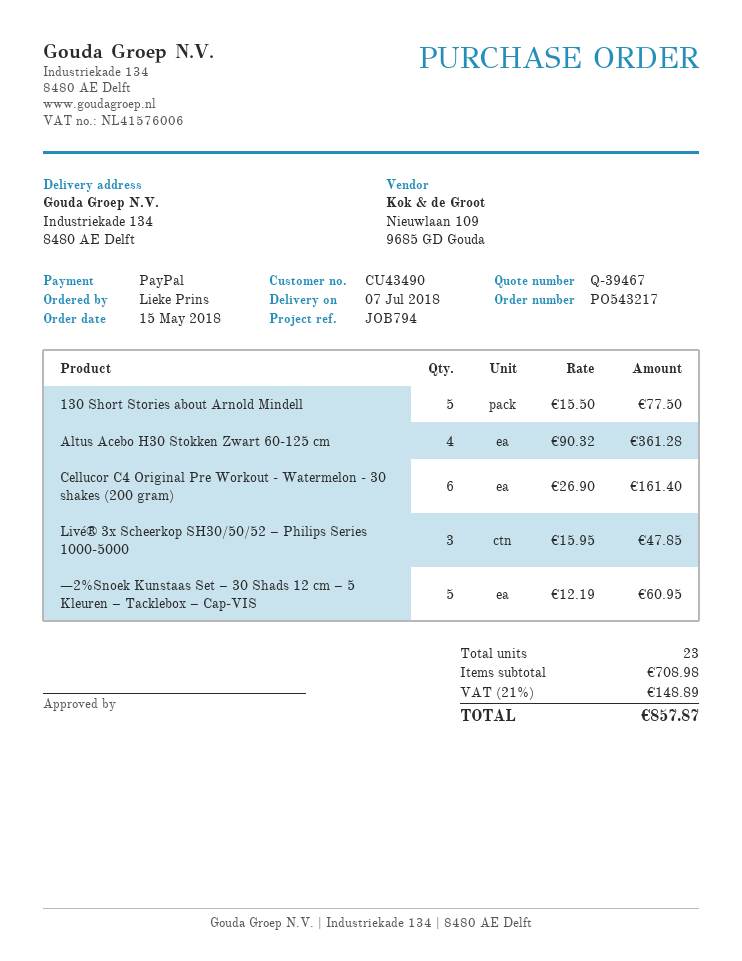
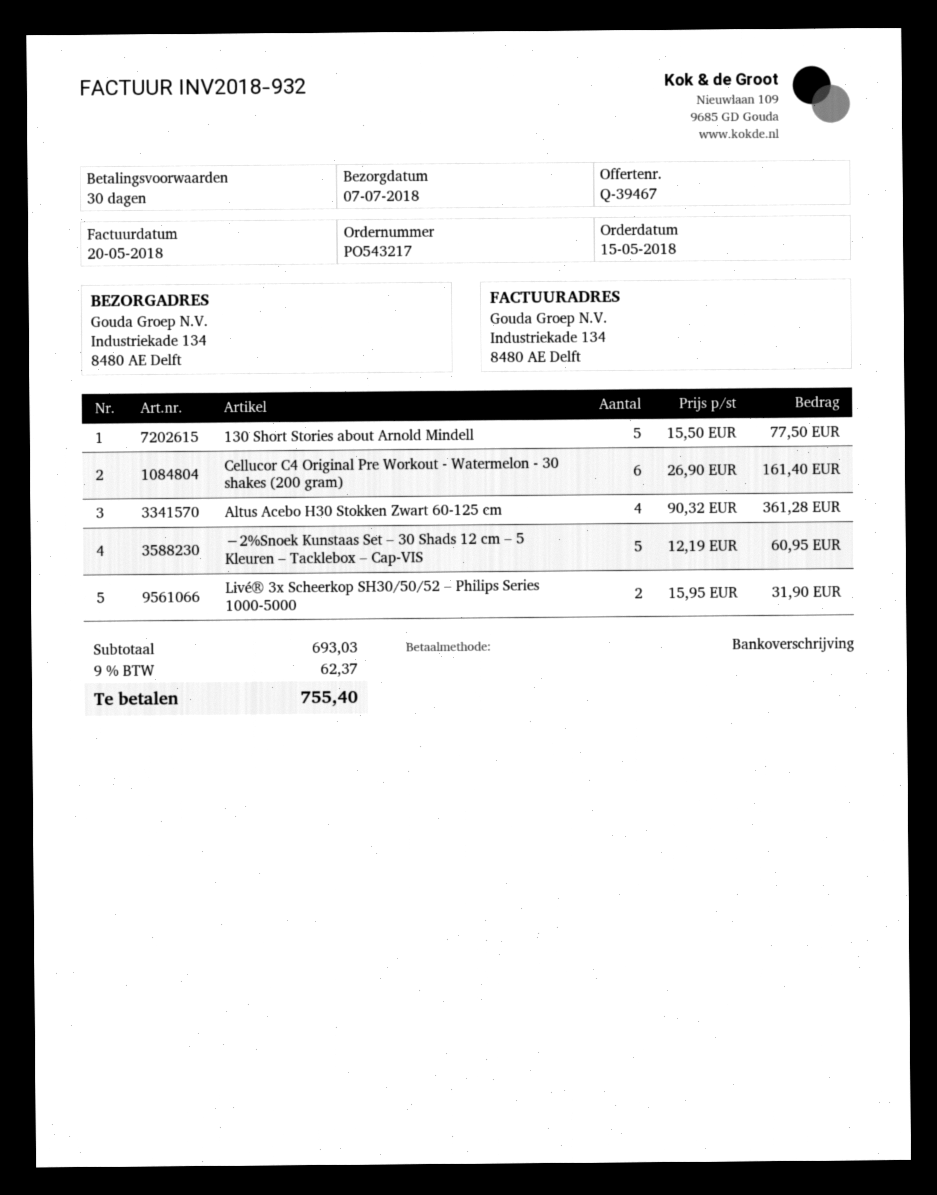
payment method: PayPal -> bank transfer
Livé® 3x Scheerkop SH30/50/52 – Philips Series 1000-5000: 3 x 15.95 = 47.85 -> 2 x 15.95 = 31.90
subtotal: 708.98 -> 693.03
tax: 21% = 148.89 -> 9% = 62.37
total: 857.87 -> 755.40

